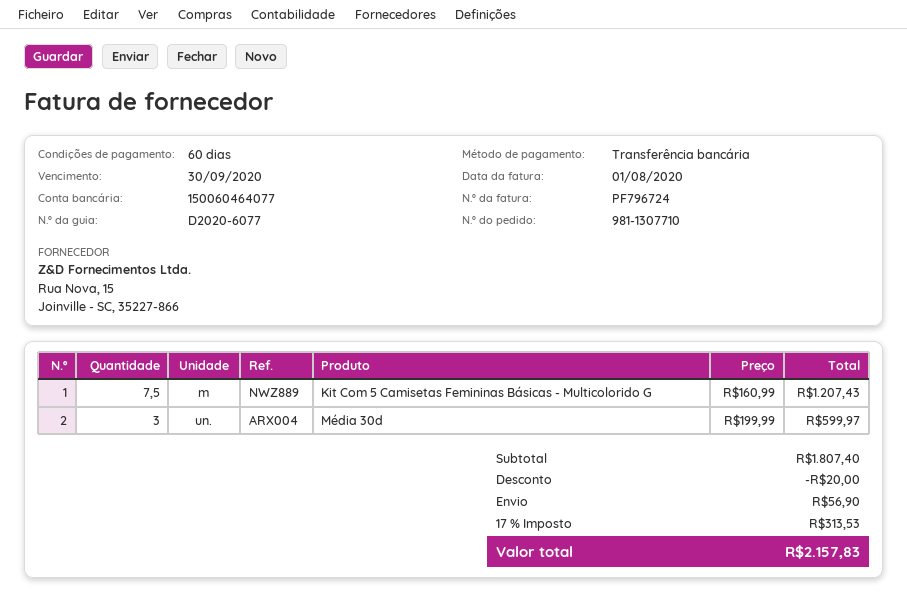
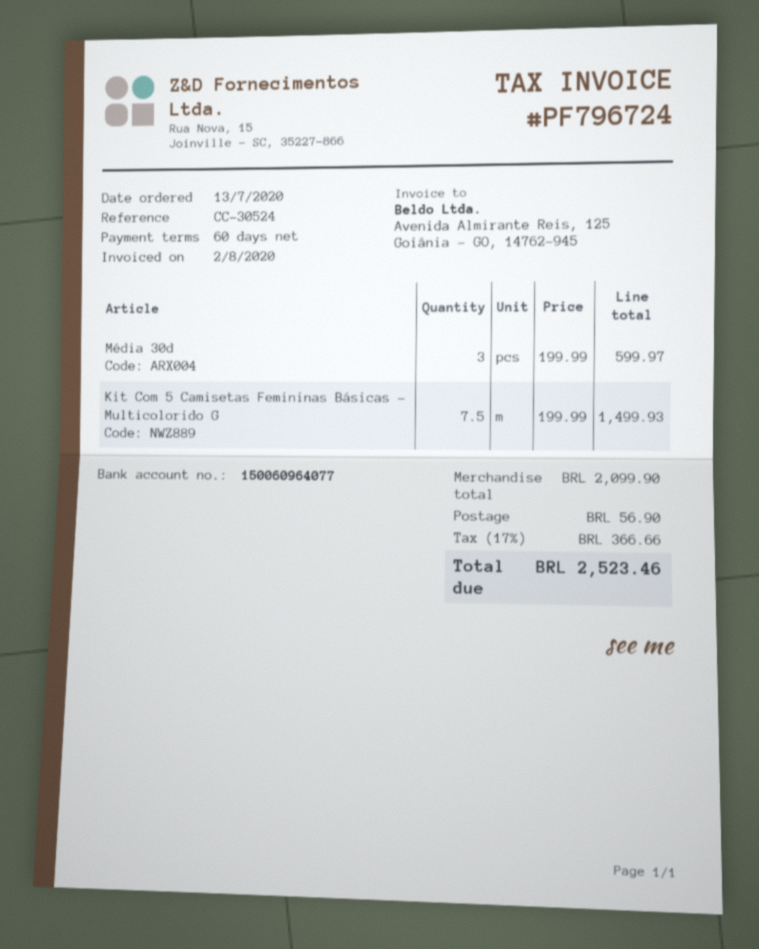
invoice date: 2020-08-01 -> 2020-08-02
bank account: 150060464077 -> 150060964077
Kit Com 5 Camisetas Femininas Básicas - Multicolorido G: 7.5 x 160.99 = 1207.43 -> 7.5 x 199.99 = 1499.93
subtotal: 1807.40 -> 2099.90
discount: 20.00 -> none
tax: 17% = 313.53 -> 17% = 366.66
total: 2157.83 -> 2523.46

